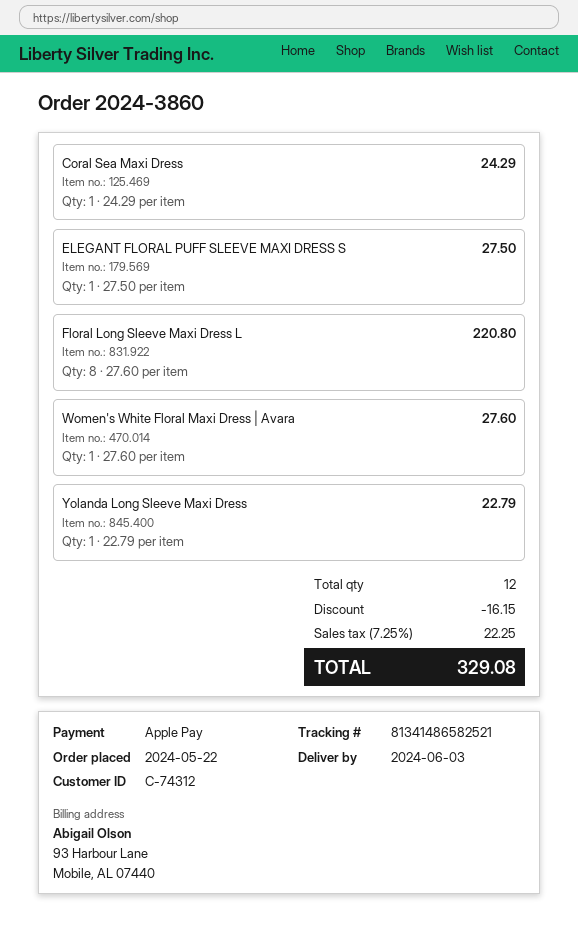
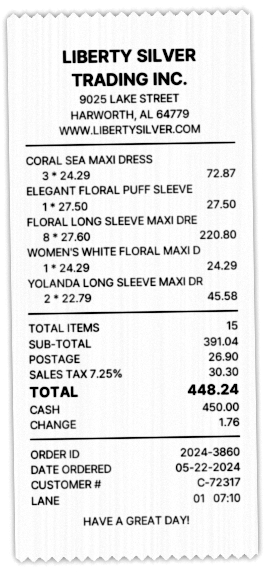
customer number: C-74312 -> C-72317
payment method: Apple Pay -> cash
Coral Sea Maxi Dress: 1 x 24.29 = 24.29 -> 3 x 24.29 = 72.87
Women's White Floral Maxi Dress | Avara: 1 x 27.60 = 27.60 -> 1 x 24.29 = 24.29
Yolanda Long Sleeve Maxi Dress: 1 x 22.79 = 22.79 -> 2 x 22.79 = 45.58
total quantity: 12 -> 15
discount: 16.15 -> none
shipping: none -> 26.90
tax: 7.25% = 22.25 -> 7.25% = 30.30
total: 329.08 -> 448.24

